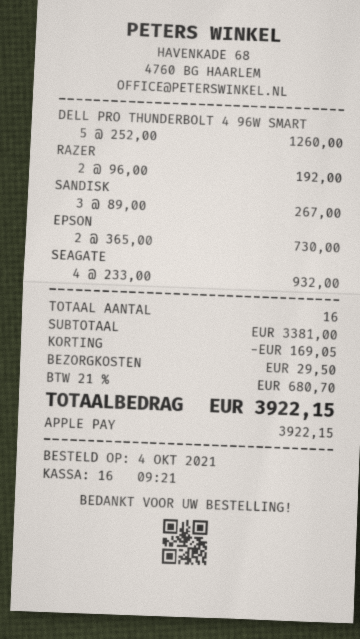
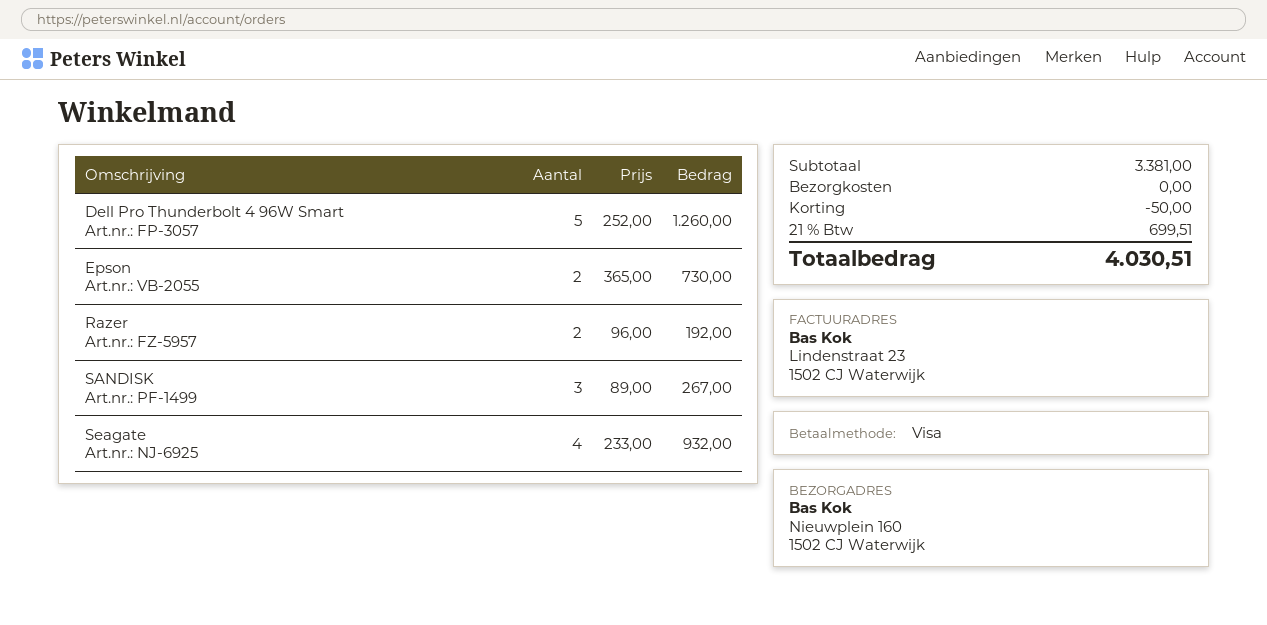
payment method: Apple Pay -> Visa
discount: 169.05 -> 50.00
shipping: 29.50 -> 0.00
tax: 21% = 680.70 -> 21% = 699.51
total: 3922.15 -> 4030.51

